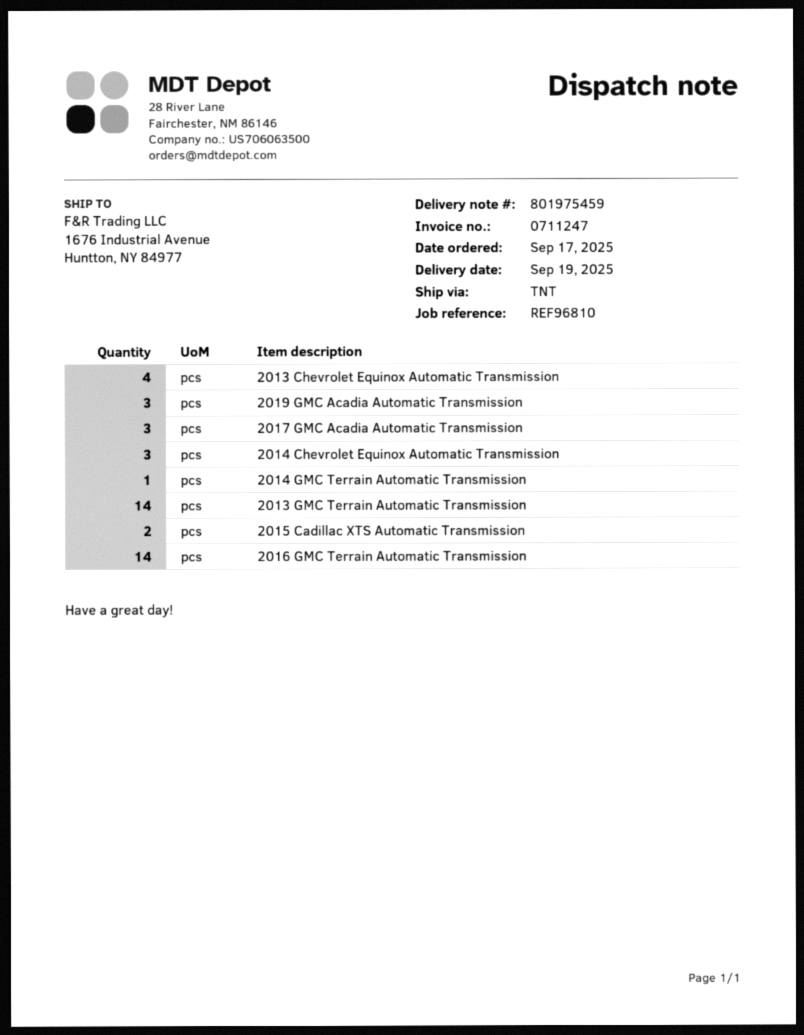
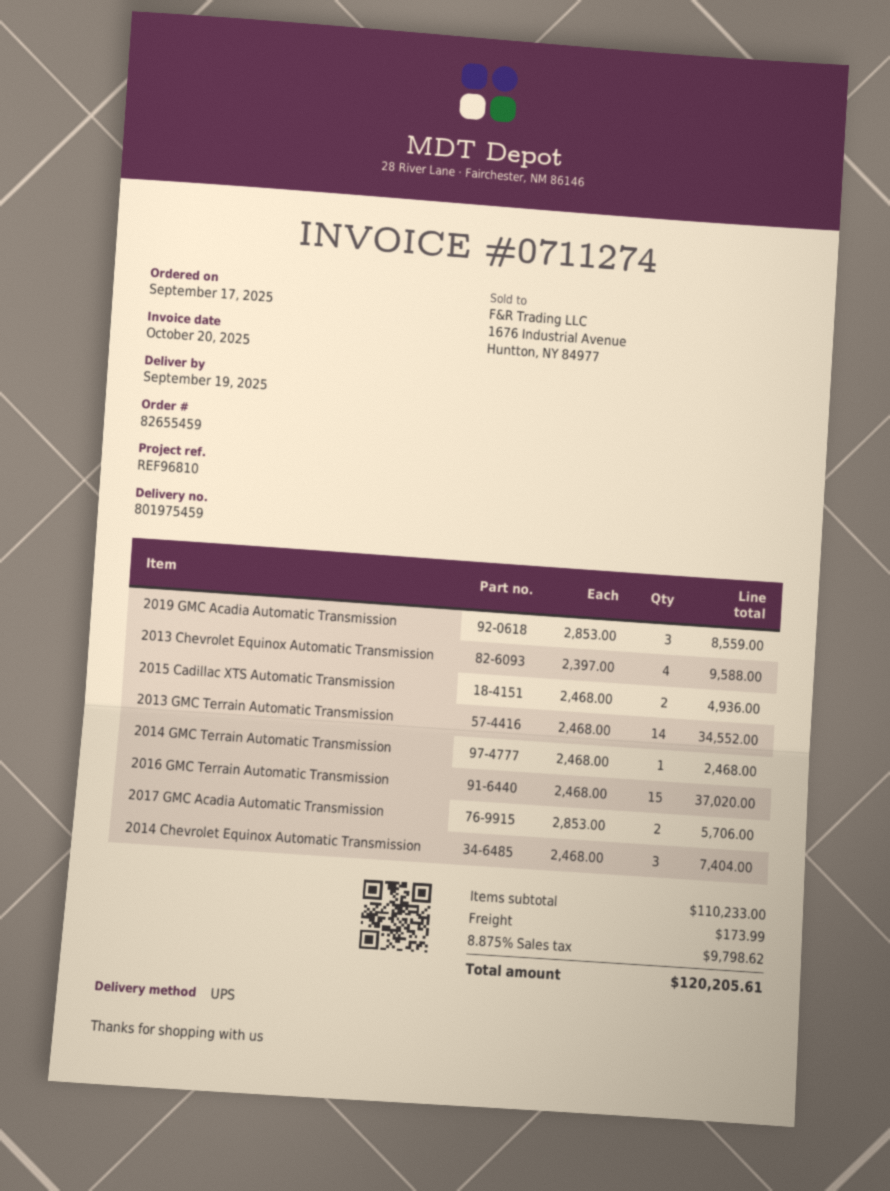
invoice number: 0711247 -> 0711274
shipping method: TNT -> UPS
2017 GMC Acadia Automatic Transmission: 3 -> 2
2016 GMC Terrain Automatic Transmission: 14 -> 15

